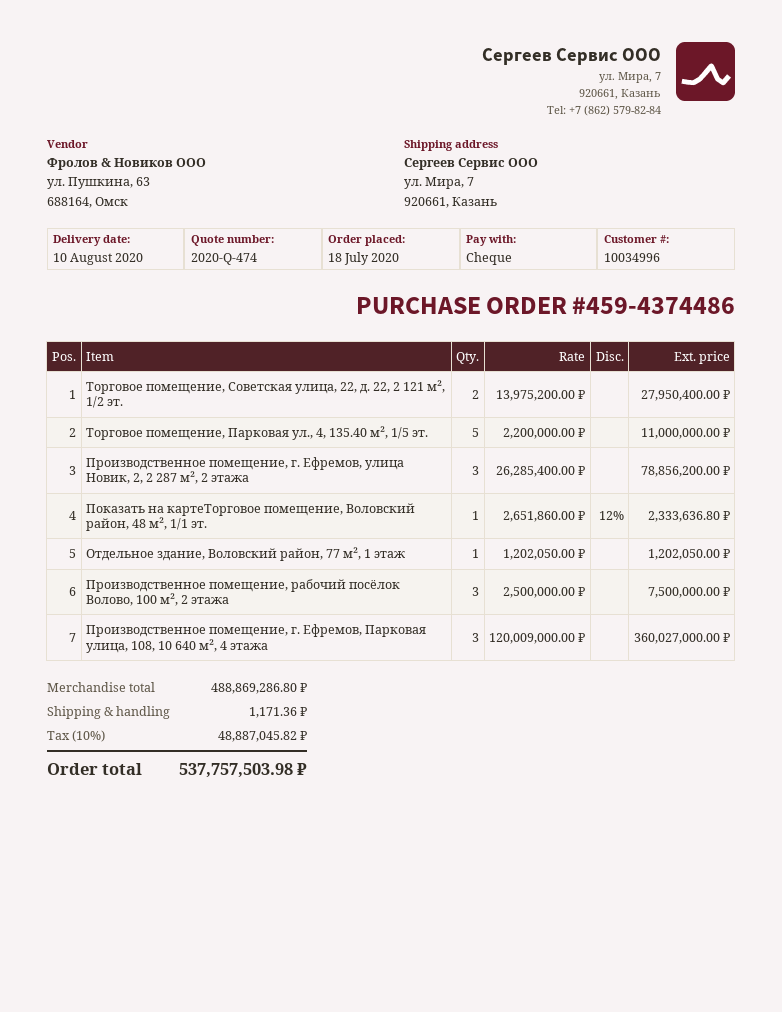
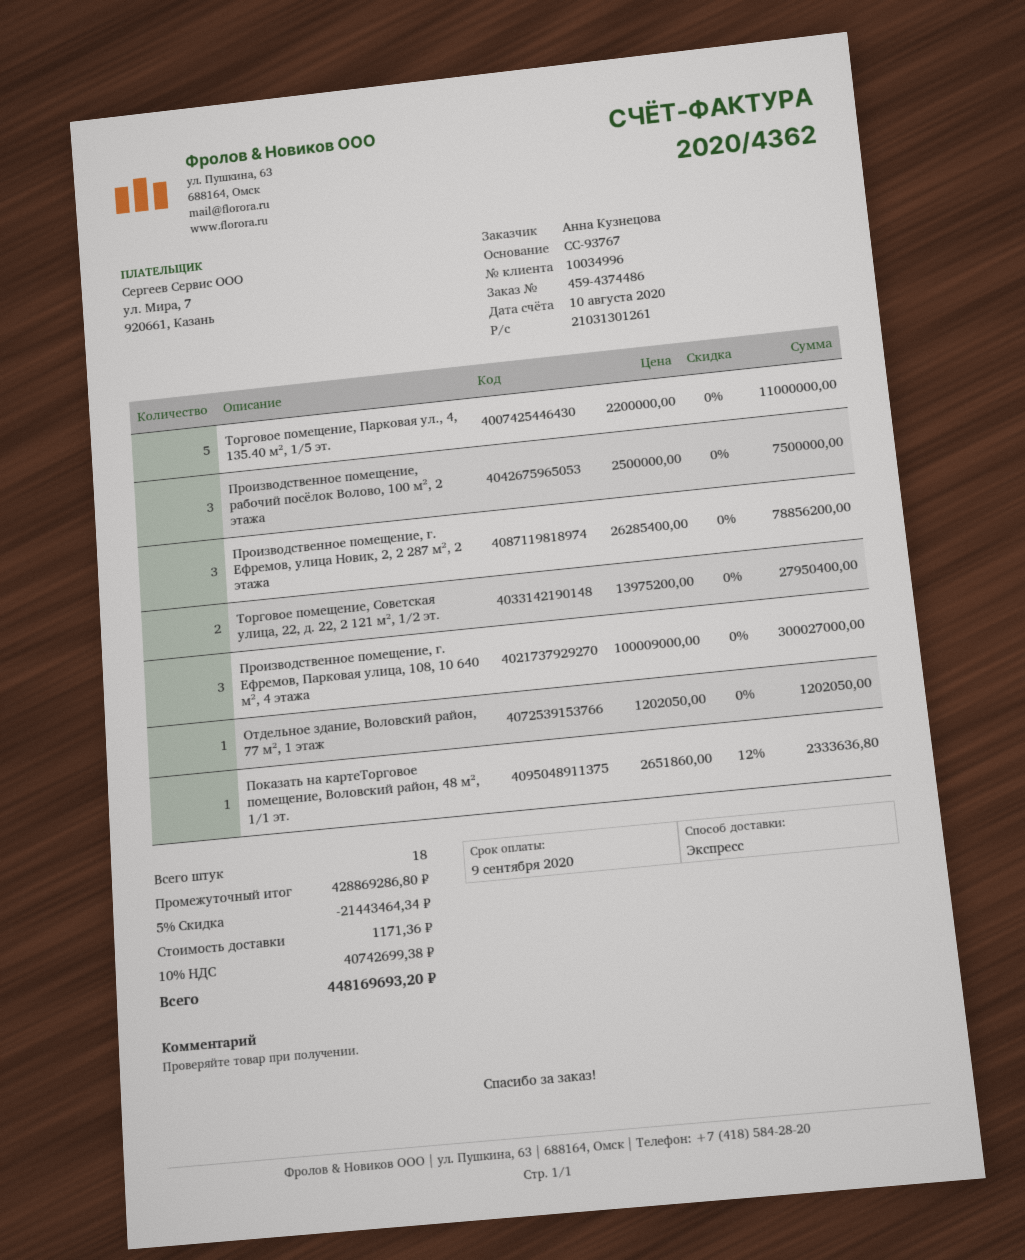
Производственное помещение, г. Ефремов, Парковая улица, 108, 10 640 м², 4 этажа: 3 x 120009000.00 = 360027000.00 -> 3 x 100009000.00 = 300027000.00
subtotal: 488869286.80 -> 428869286.80
discount: none -> 5% = 21443464.34
tax: 10% = 48887045.82 -> 10% = 40742699.38
total: 537757503.98 -> 448169693.20

